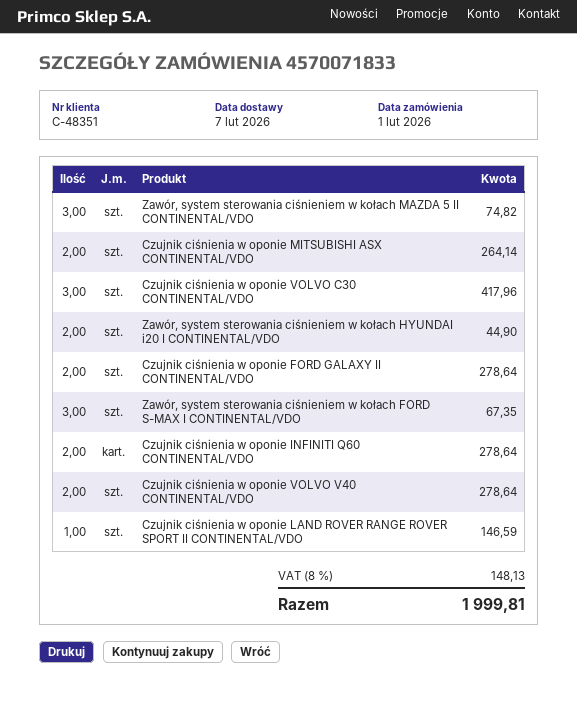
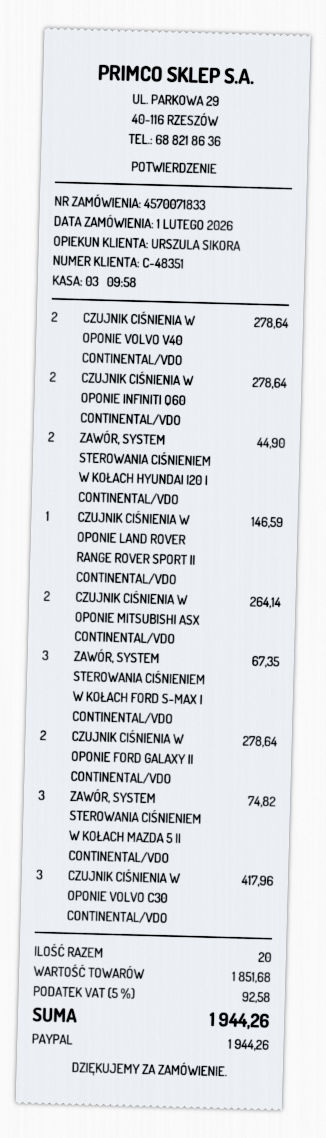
tax: 8% = 148.13 -> 5% = 92.58
total: 1999.81 -> 1944.26

